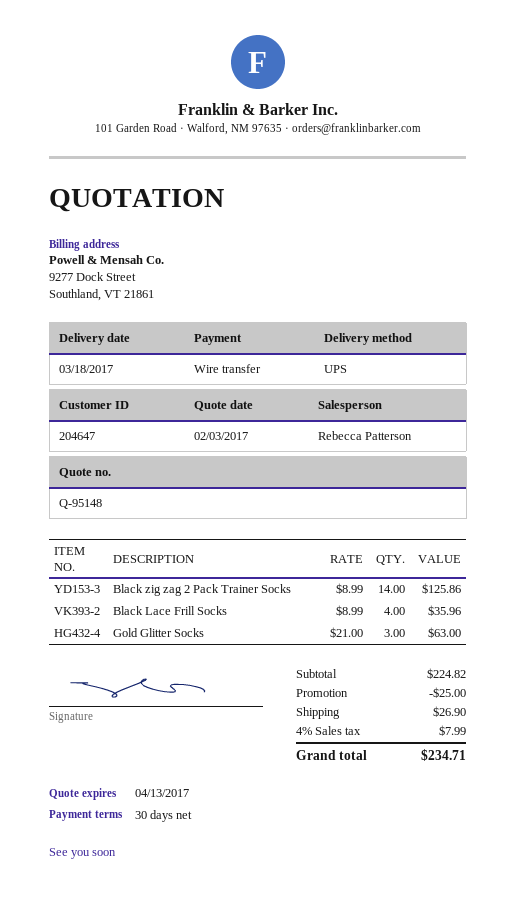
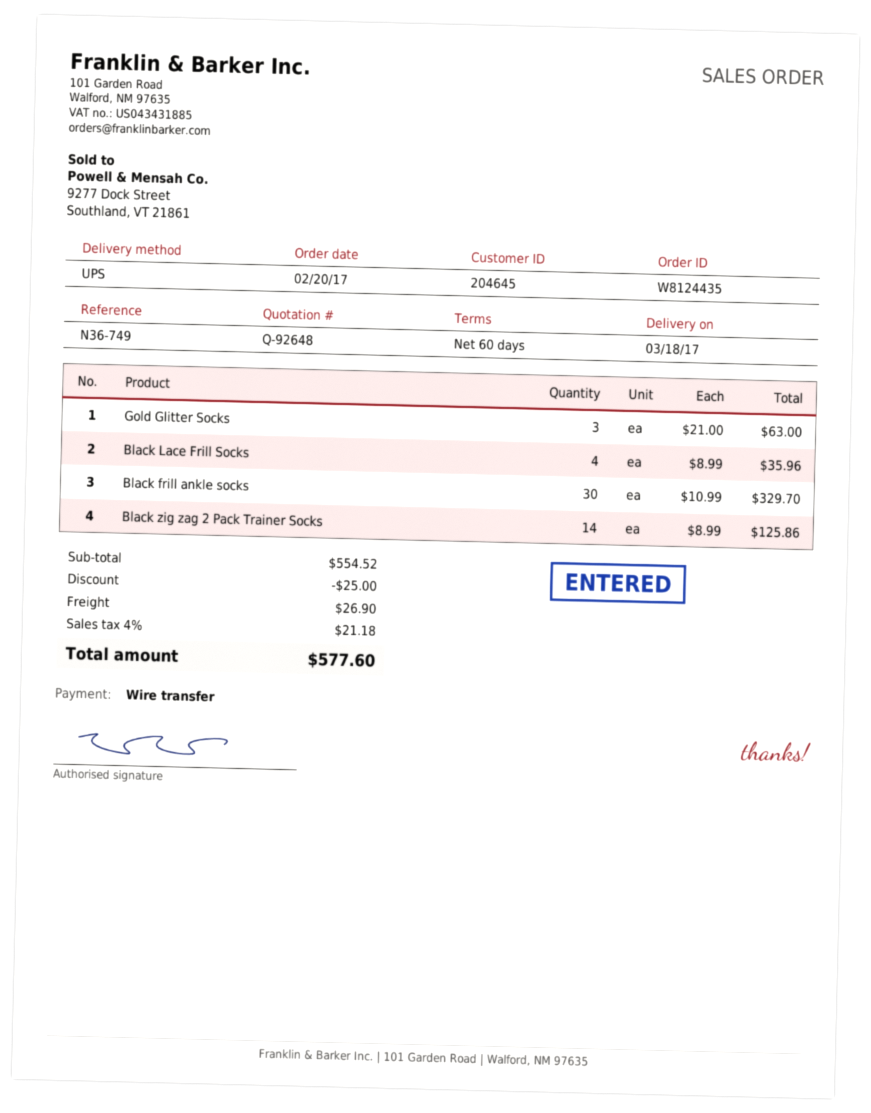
quote number: Q-95148 -> Q-92648
payment terms: 30 days -> 60 days
customer number: 204647 -> 204645
Black frill ankle socks: none -> 30 x 10.99 = 329.70
subtotal: 224.82 -> 554.52
tax: 4% = 7.99 -> 4% = 21.18
total: 234.71 -> 577.60

